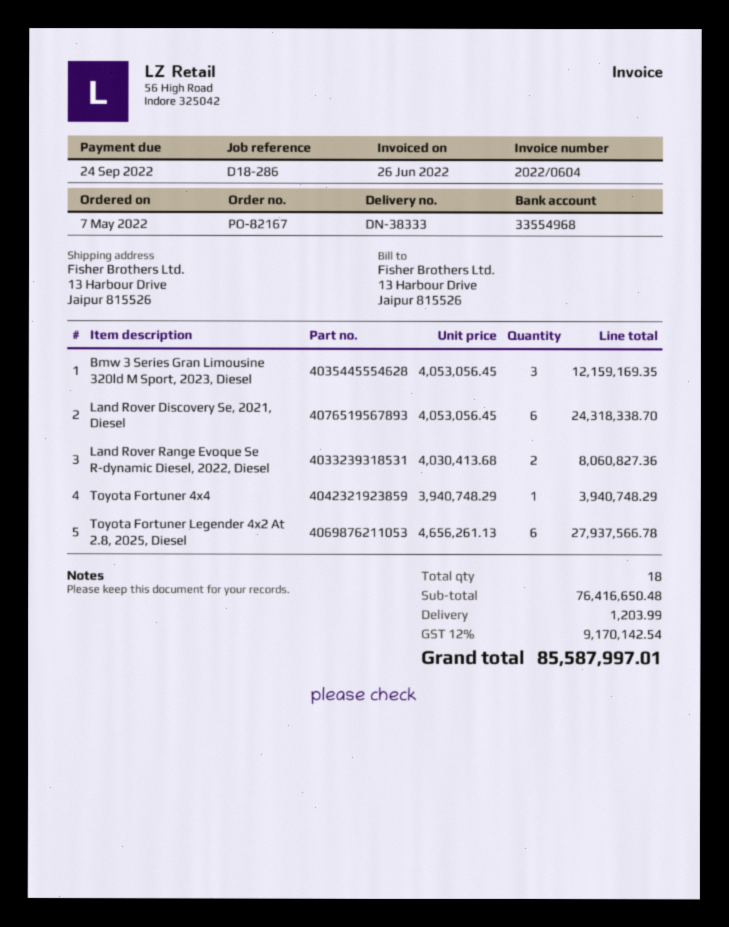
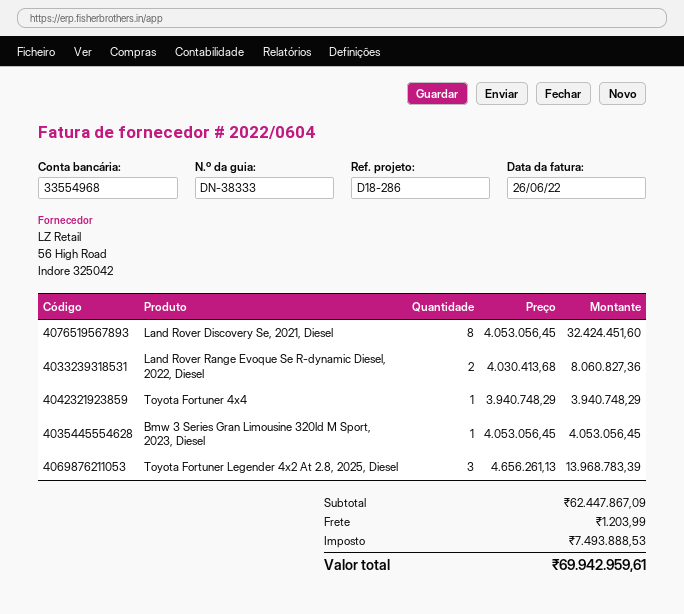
Bmw 3 Series Gran Limousine 320ld M Sport, 2023, Diesel: 3 x 4053056.45 = 12159169.35 -> 1 x 4053056.45 = 4053056.45
Land Rover Discovery Se, 2021, Diesel: 6 x 4053056.45 = 24318338.70 -> 8 x 4053056.45 = 32424451.60
Toyota Fortuner Legender 4x2 At 2.8, 2025, Diesel: 6 x 4656261.13 = 27937566.78 -> 3 x 4656261.13 = 13968783.39
subtotal: 76416650.48 -> 62447867.09
tax: 9170142.54 -> 7493888.53
total: 85587997.01 -> 69942959.61

